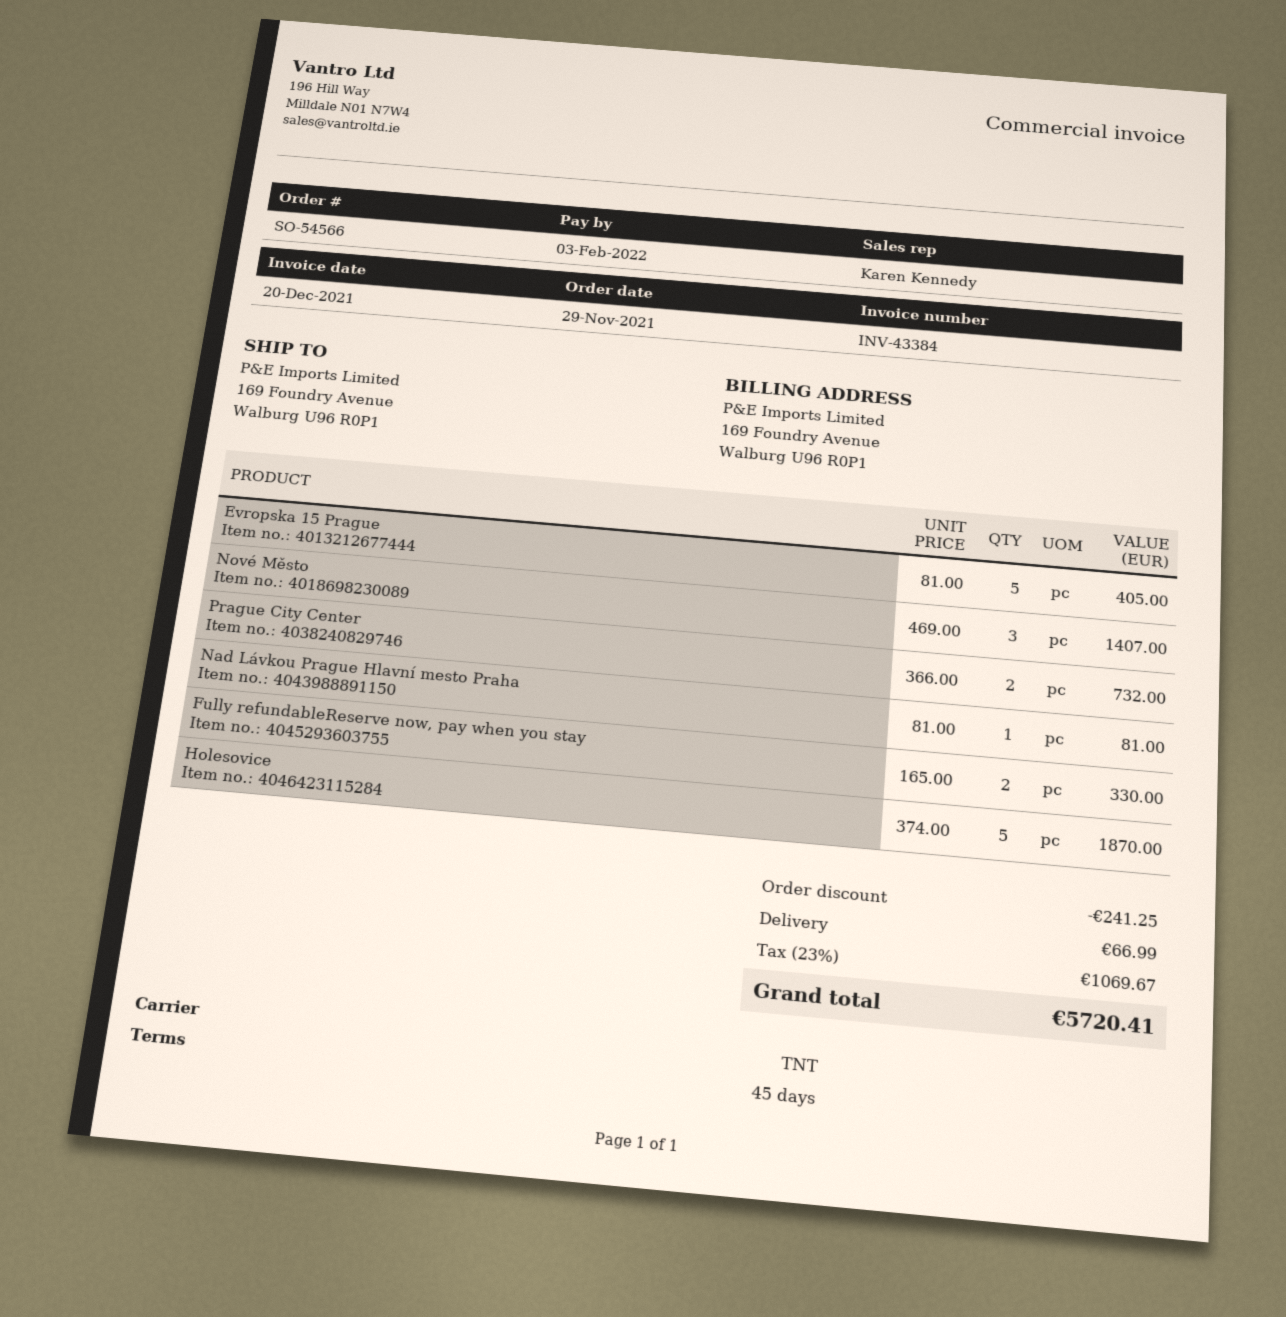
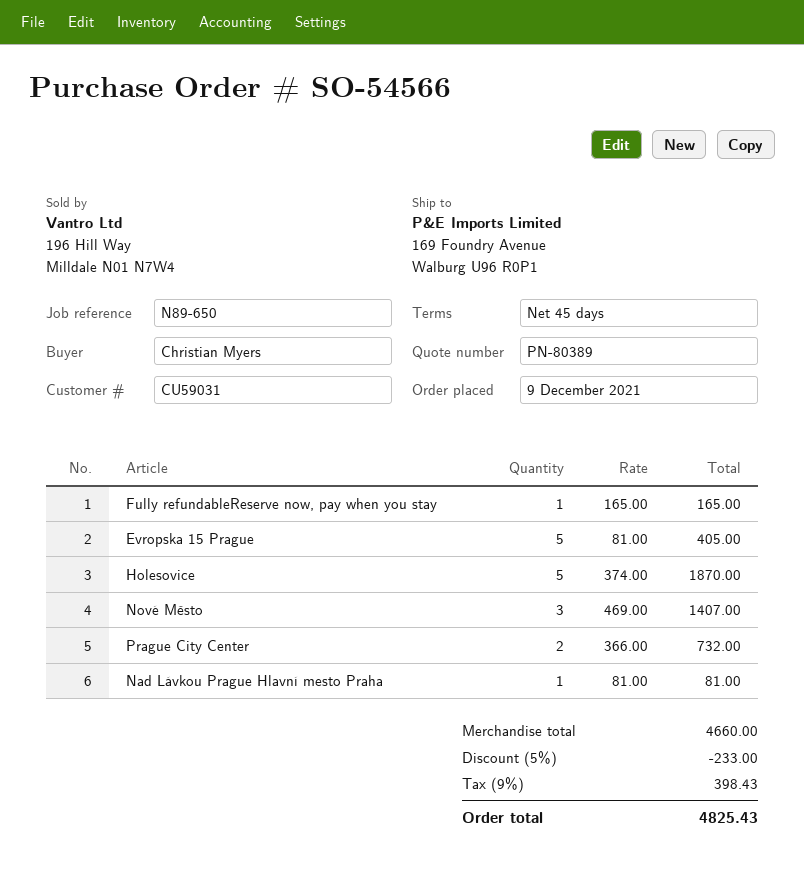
order date: 2021-11-29 -> 2021-12-09
Fully refundableReserve now, pay when you stay: 2 x 165.00 = 330.00 -> 1 x 165.00 = 165.00
discount: 241.25 -> 233.00
shipping: 66.99 -> none
tax: 23% = 1069.67 -> 9% = 398.43
total: 5720.41 -> 4825.43

